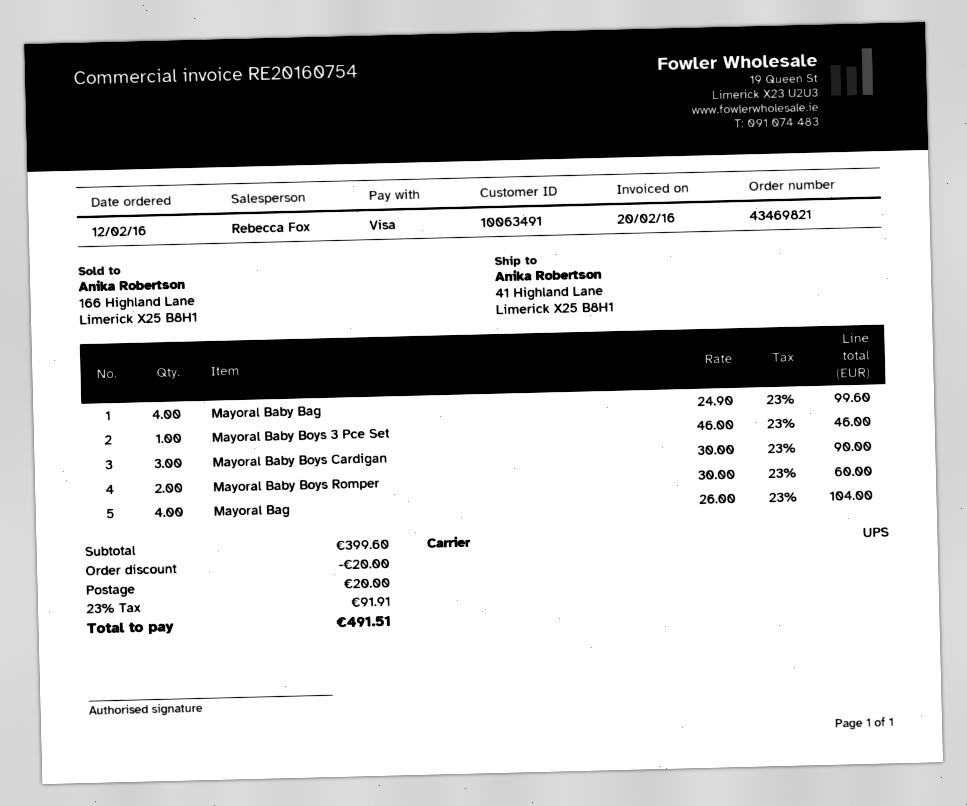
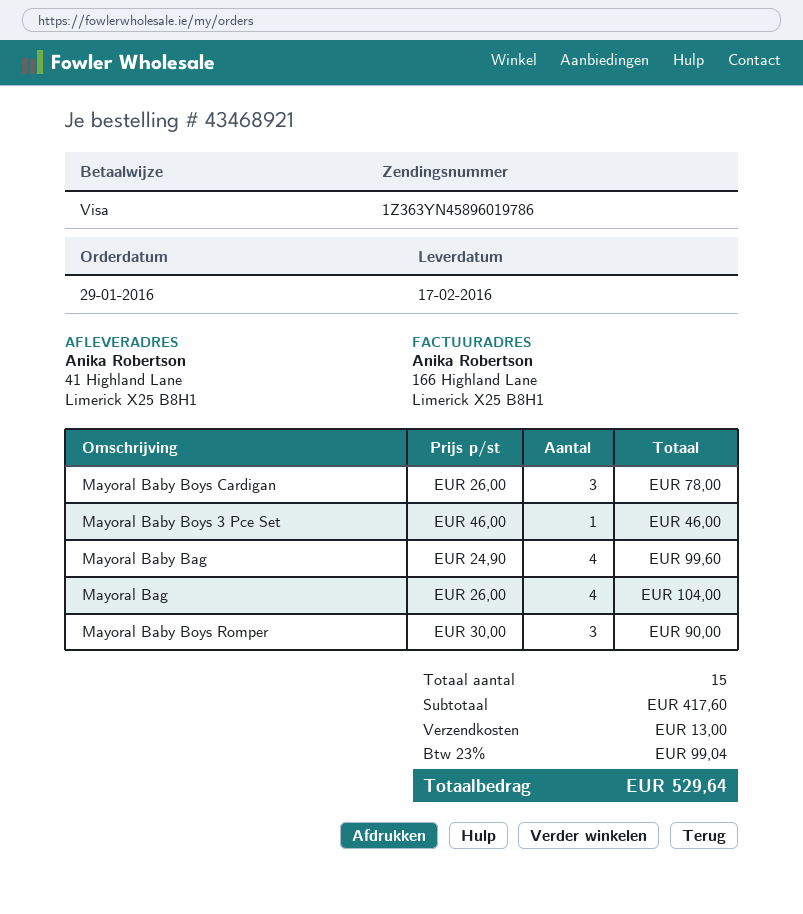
order number: 43469821 -> 43468921
order date: 2016-02-12 -> 2016-01-29
Mayoral Baby Boys Cardigan: 3 x 30.00 = 90.00 -> 3 x 26.00 = 78.00
Mayoral Baby Boys Romper: 2 x 30.00 = 60.00 -> 3 x 30.00 = 90.00
subtotal: 399.60 -> 417.60
discount: 20.00 -> none
shipping: 20.00 -> 13.00
tax: 23% = 91.91 -> 23% = 99.04
total: 491.51 -> 529.64

